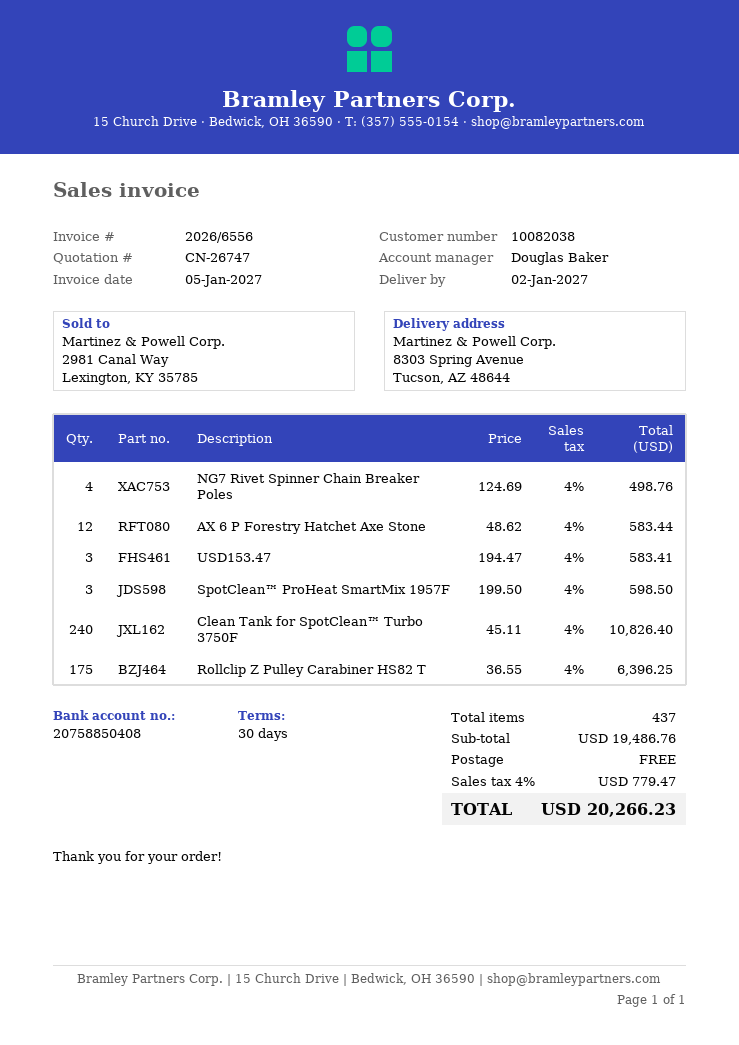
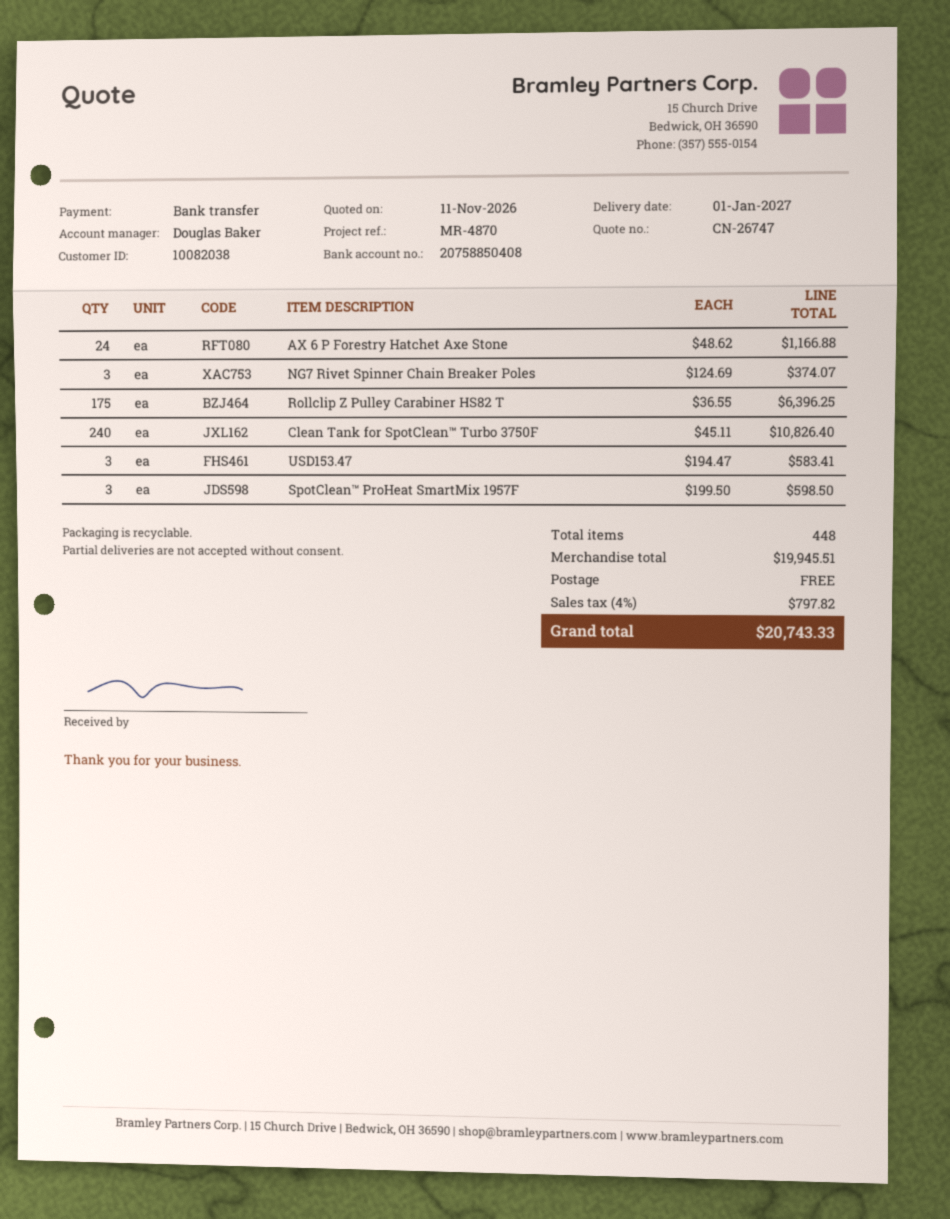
delivery date: 2027-01-02 -> 2027-01-01
NG7 Rivet Spinner Chain Breaker Poles: 4 x 124.69 = 498.76 -> 3 x 124.69 = 374.07
AX 6 P Forestry Hatchet Axe Stone: 12 x 48.62 = 583.44 -> 24 x 48.62 = 1166.88
total quantity: 437 -> 448
subtotal: 19486.76 -> 19945.51
tax: 4% = 779.47 -> 4% = 797.82
total: 20266.23 -> 20743.33

